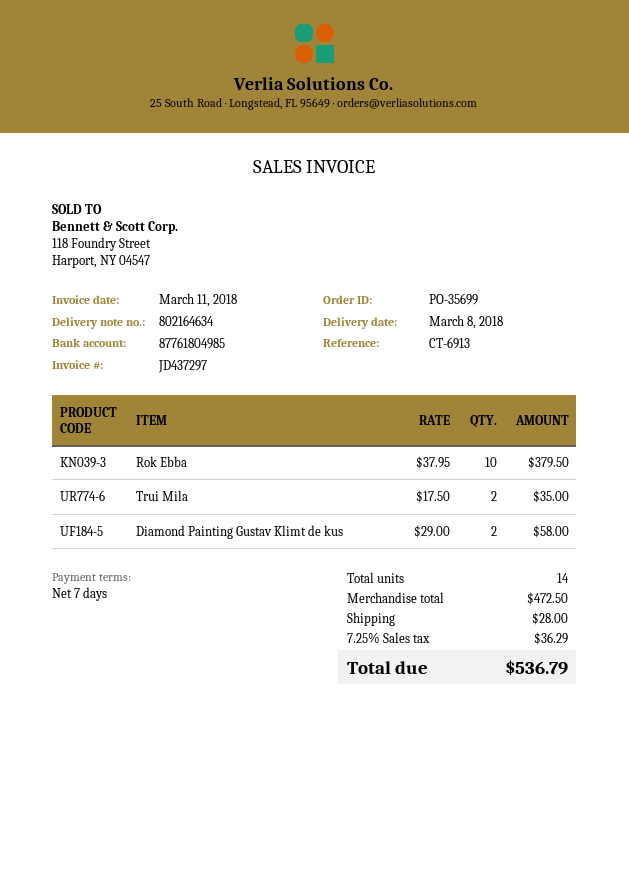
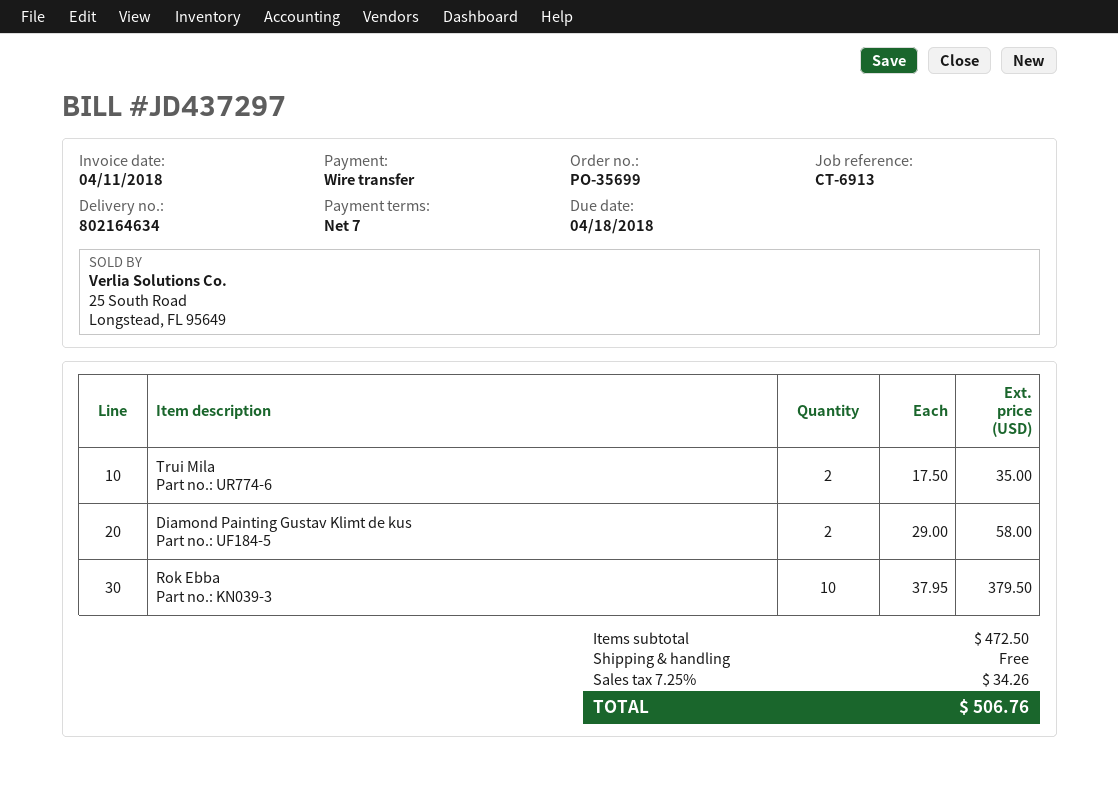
invoice date: 2018-03-11 -> 2018-04-11
shipping: 28.00 -> 0.00
tax: 7.25% = 36.29 -> 7.25% = 34.26
total: 536.79 -> 506.76

